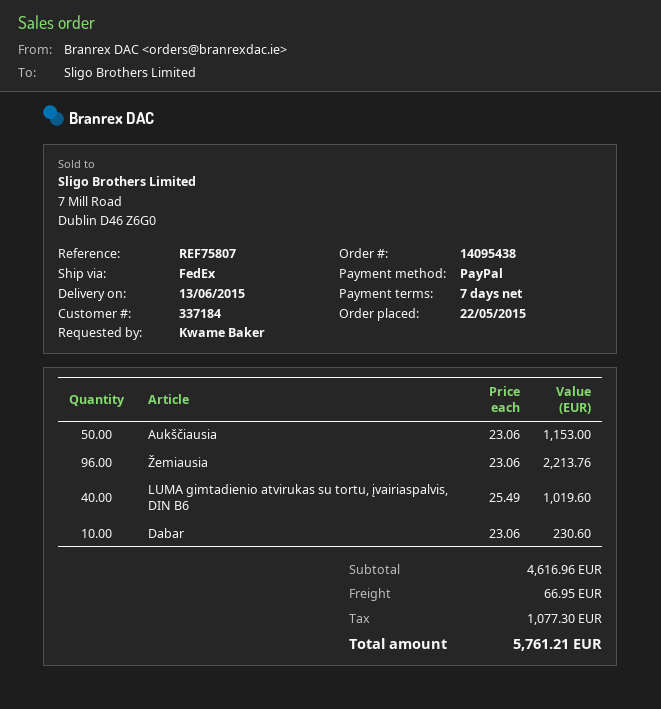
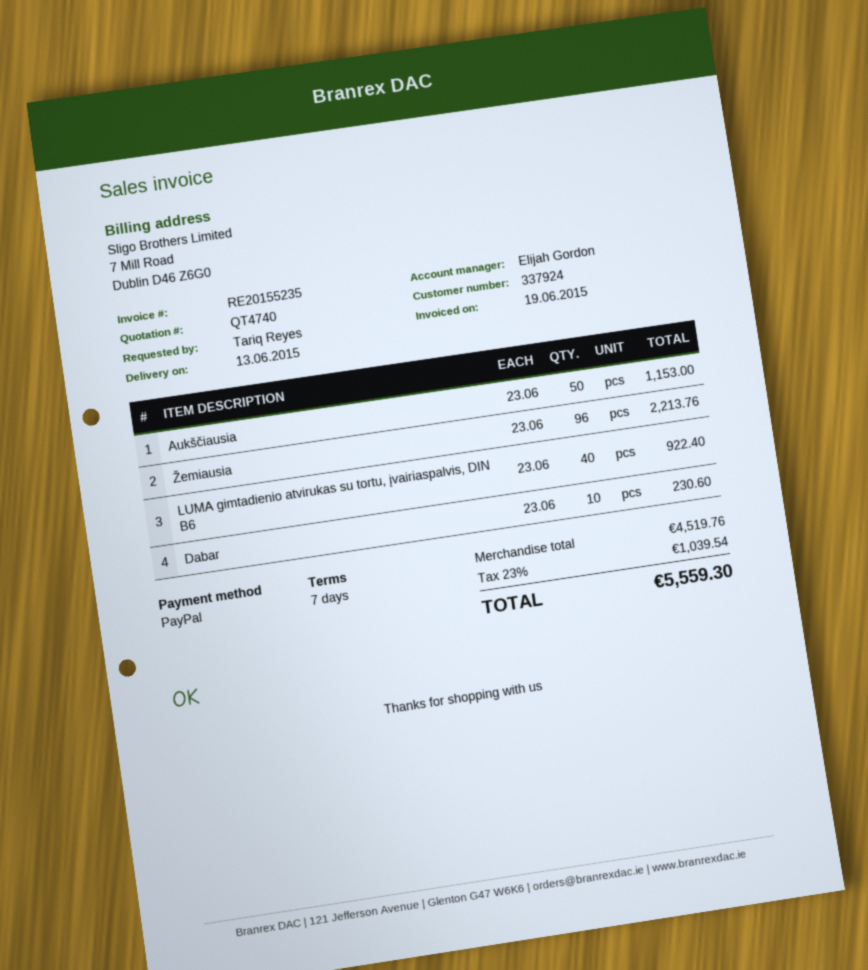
customer number: 337184 -> 337924
ordered by: Kwame Baker -> Tariq Reyes
LUMA gimtadienio atvirukas su tortu, įvairiaspalvis, DIN B6: 40 x 25.49 = 1019.60 -> 40 x 23.06 = 922.40
subtotal: 4616.96 -> 4519.76
shipping: 66.95 -> none
tax: 1077.30 -> 1039.54
total: 5761.21 -> 5559.30

